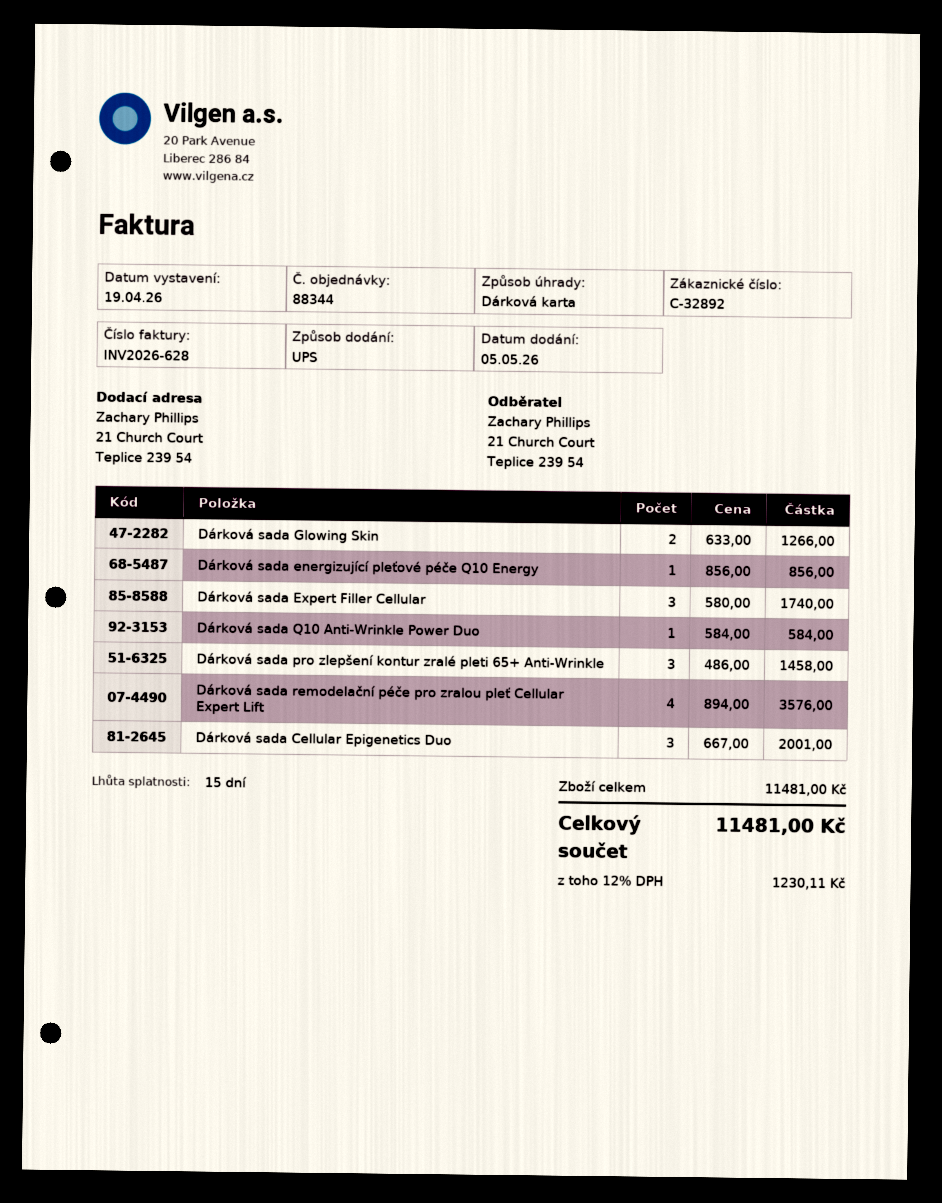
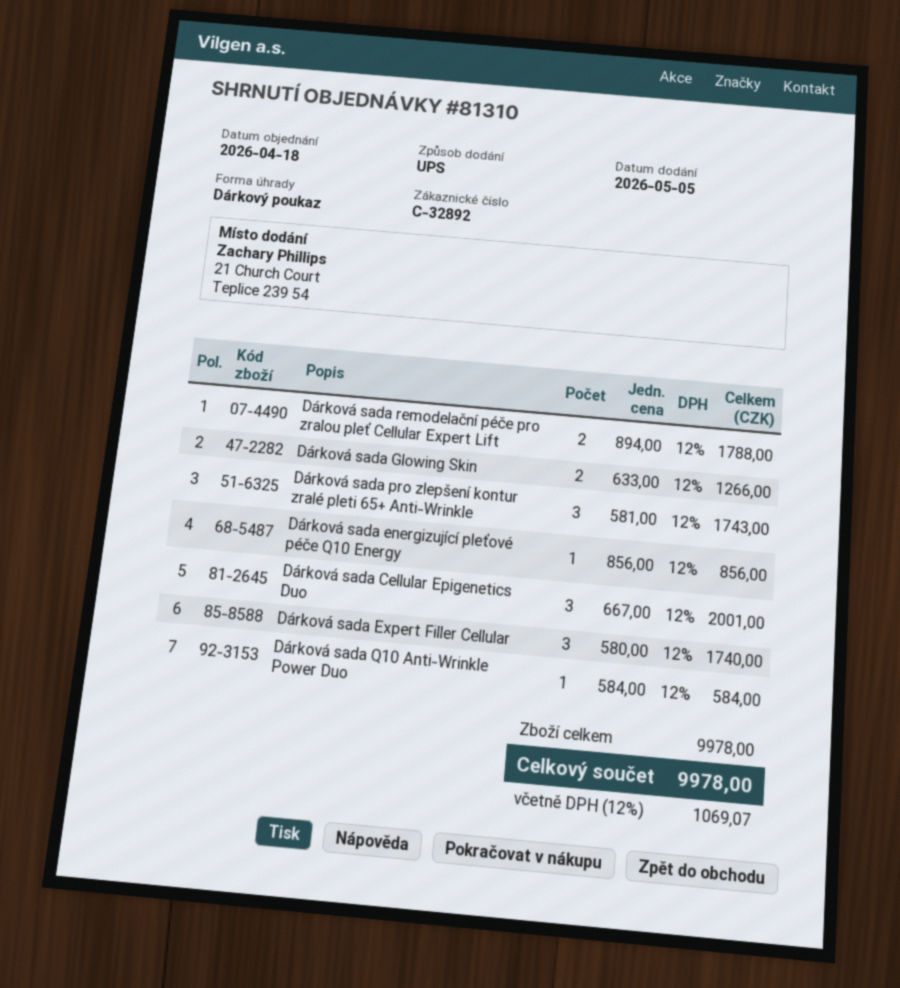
order number: 88344 -> 81310
Dárková sada pro zlepšení kontur zralé pleti 65+ Anti-Wrinkle: 3 x 486.00 = 1458.00 -> 3 x 581.00 = 1743.00
Dárková sada remodelační péče pro zralou pleť Cellular Expert Lift: 4 x 894.00 = 3576.00 -> 2 x 894.00 = 1788.00
subtotal: 11481.00 -> 9978.00
tax: 12% = 1230.11 -> 12% = 1069.07
total: 11481.00 -> 9978.00

